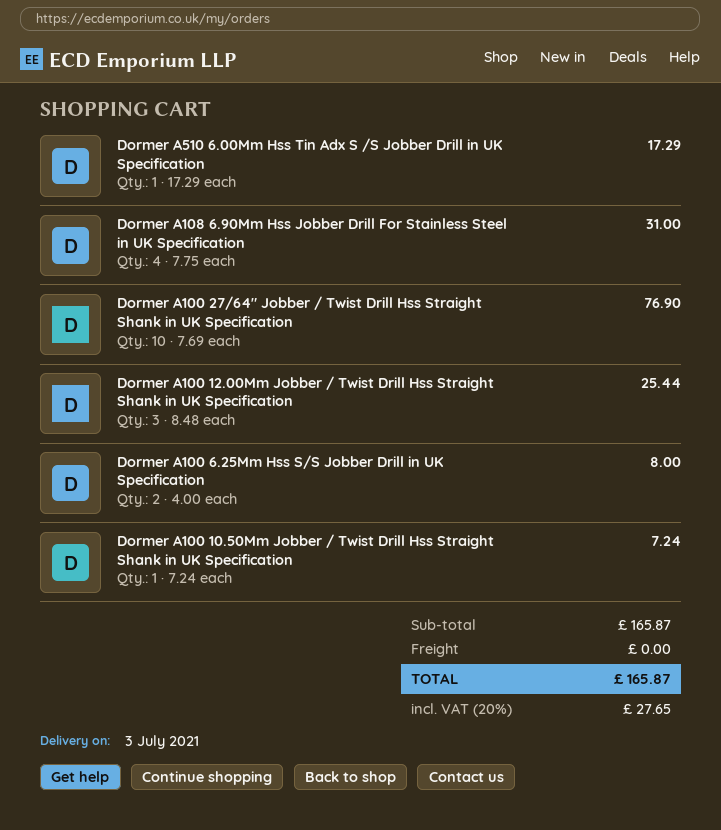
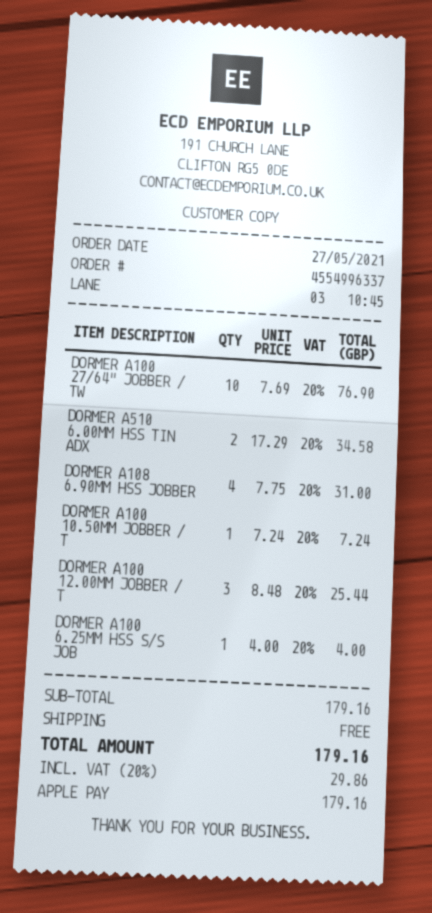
Dormer A510 6.00Mm Hss Tin Adx S /S Jobber Drill in UK Specification: 1 x 17.29 = 17.29 -> 2 x 17.29 = 34.58
Dormer A100 6.25Mm Hss S/S Jobber Drill in UK Specification: 2 x 4.00 = 8.00 -> 1 x 4.00 = 4.00
subtotal: 165.87 -> 179.16
tax: 20% = 27.65 -> 20% = 29.86
total: 165.87 -> 179.16

